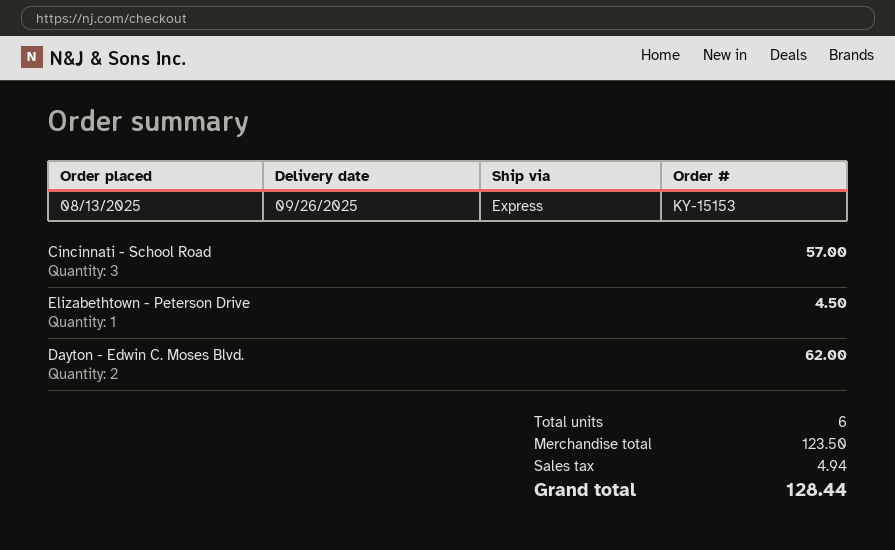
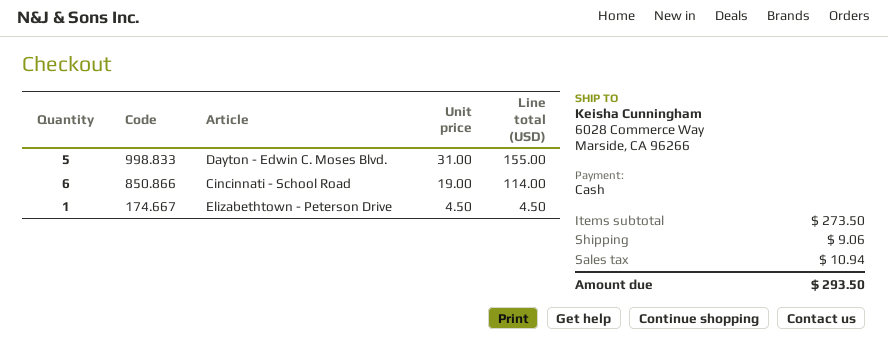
Cincinnati - School Road: 3 for 57.00 -> 6 for 114.00
Dayton - Edwin C. Moses Blvd.: 2 for 62.00 -> 5 for 155.00
subtotal: 123.50 -> 273.50
shipping: none -> 9.06
tax: 4.94 -> 10.94
total: 128.44 -> 293.50

